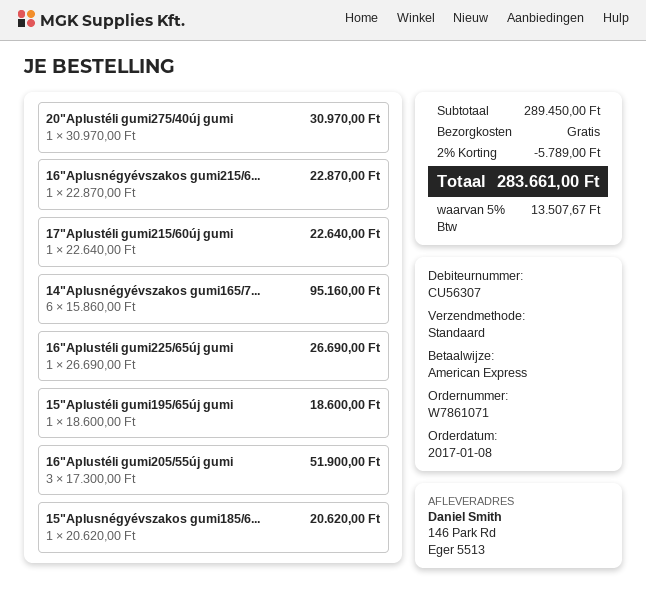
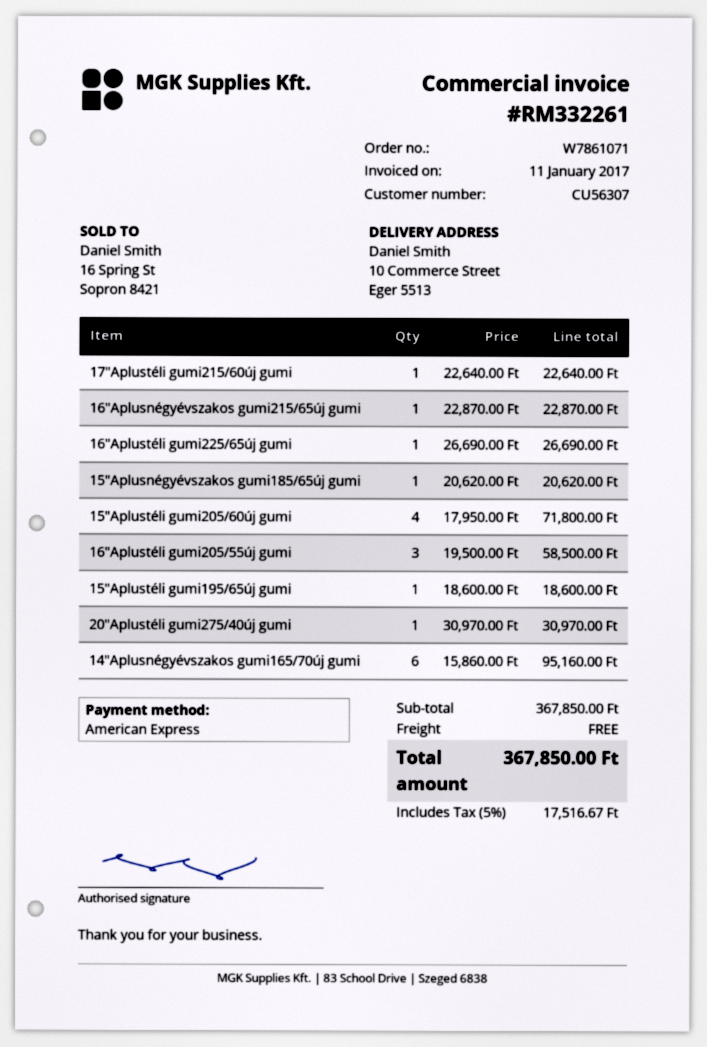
ship to: 146 Park Rd, Eger 5513 -> 10 Commerce Street, Eger 5513
16"Aplustéli gumi205/55új gumi: 3 x 17300.00 = 51900.00 -> 3 x 19500.00 = 58500.00
15"Aplustéli gumi205/60új gumi: none -> 4 x 17950.00 = 71800.00
subtotal: 289450.00 -> 367850.00
discount: 2% = 5789.00 -> none
tax: 5% = 13507.67 -> 5% = 17516.67
total: 283661.00 -> 367850.00

